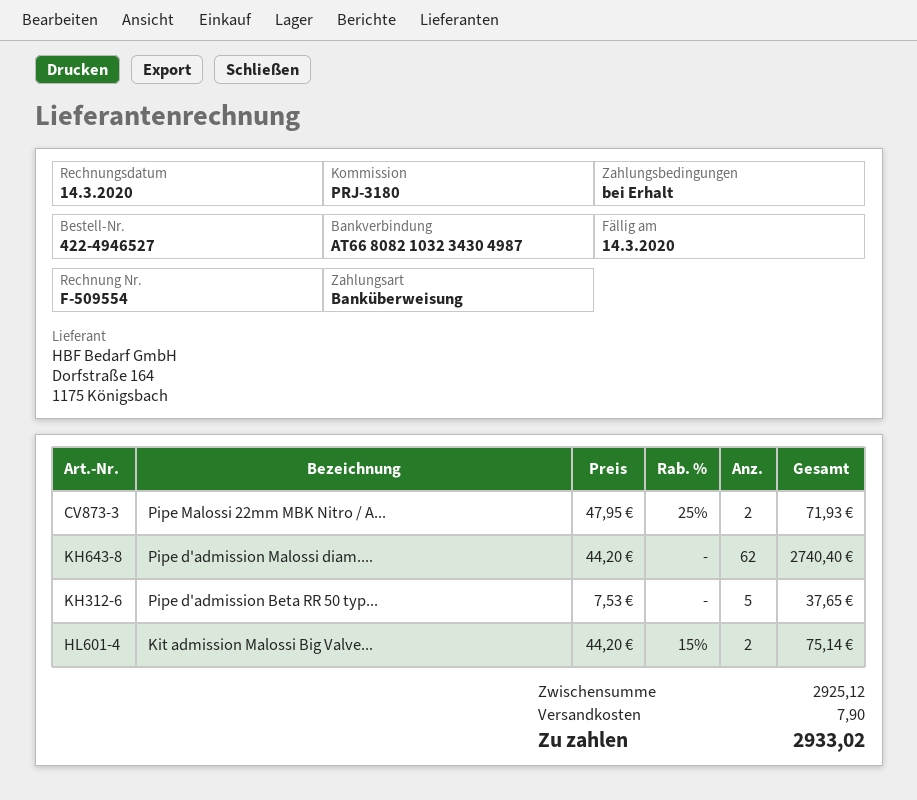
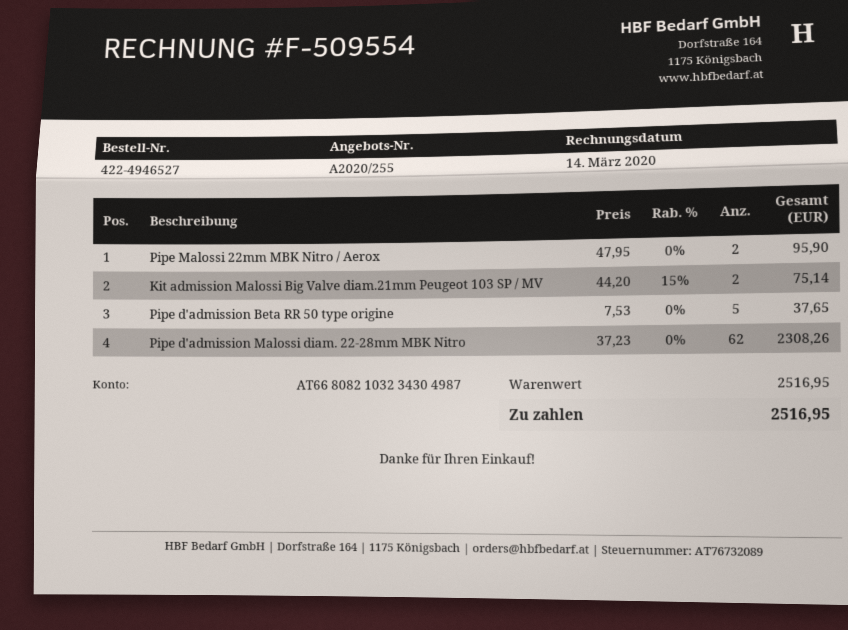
Pipe Malossi 22mm MBK Nitro / A...: 2 x 47.95 - 25% = 71.93 -> 2 x 47.95 = 95.90
Pipe d'admission Malossi diam....: 62 x 44.20 = 2740.40 -> 62 x 37.23 = 2308.26
subtotal: 2925.12 -> 2516.95
shipping: 7.90 -> none
total: 2933.02 -> 2516.95

